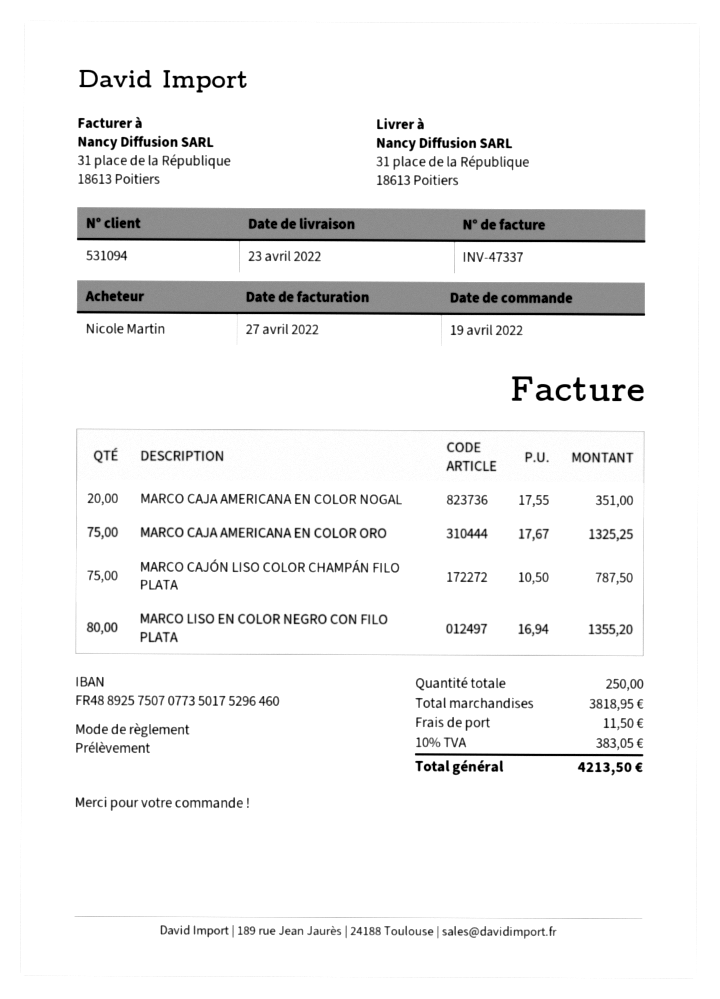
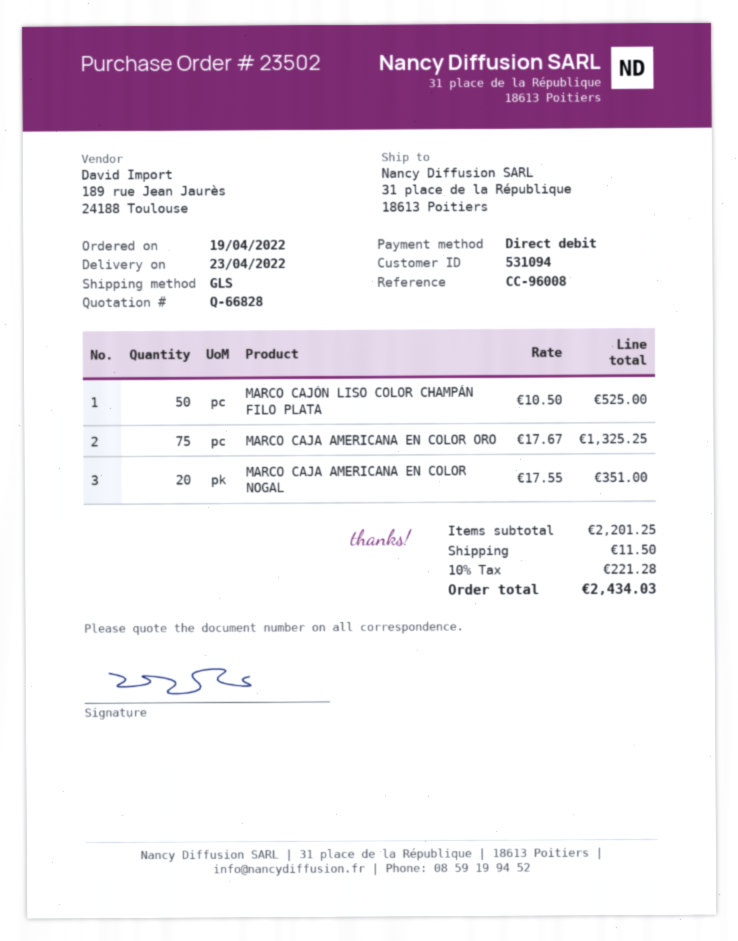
MARCO CAJÓN LISO COLOR CHAMPÁN FILO PLATA: 75 x 10.50 = 787.50 -> 50 x 10.50 = 525.00
MARCO LISO EN COLOR NEGRO CON FILO PLATA: 80 x 16.94 = 1355.20 -> none
subtotal: 3818.95 -> 2201.25
tax: 10% = 383.05 -> 10% = 221.28
total: 4213.50 -> 2434.03

